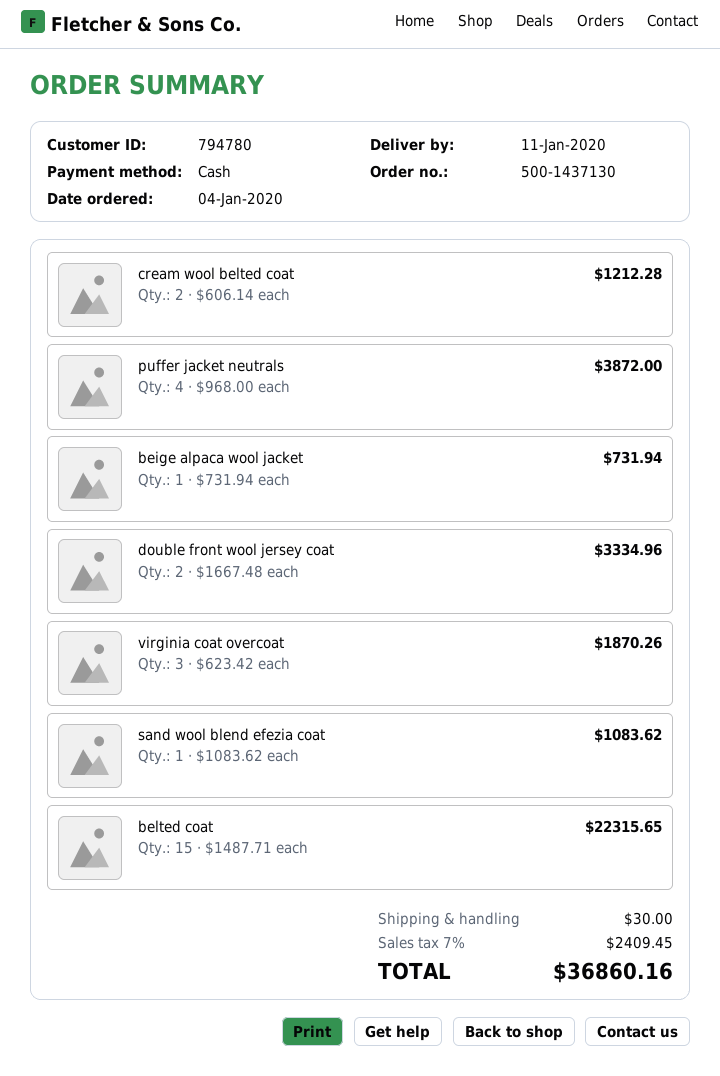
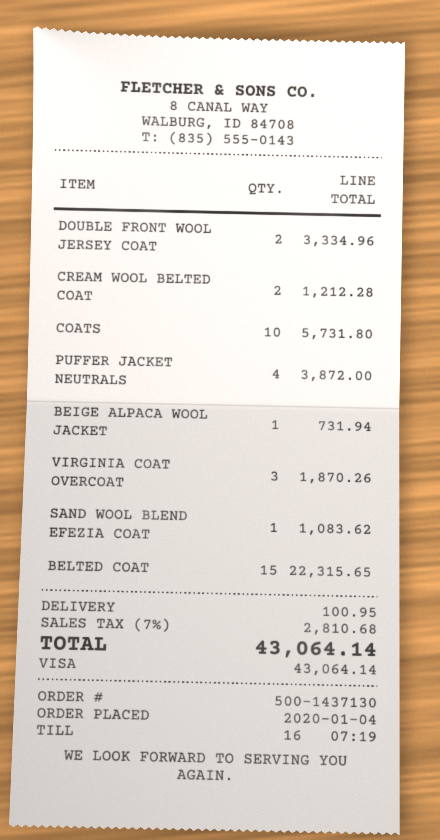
payment method: cash -> Visa
COATS: none -> 10 for 5731.80
shipping: 30.00 -> 100.95
tax: 7% = 2409.45 -> 7% = 2810.68
total: 36860.16 -> 43064.14

